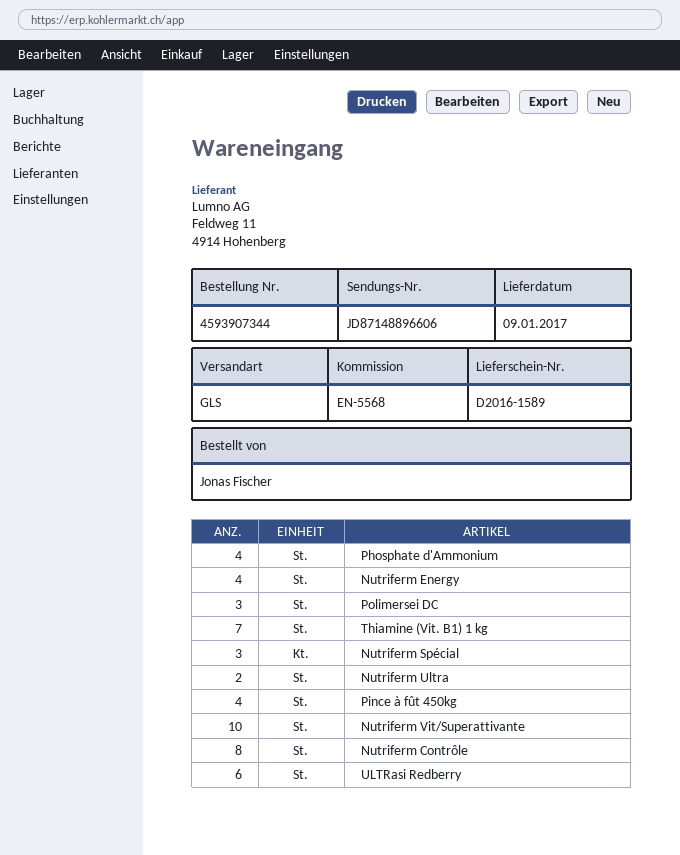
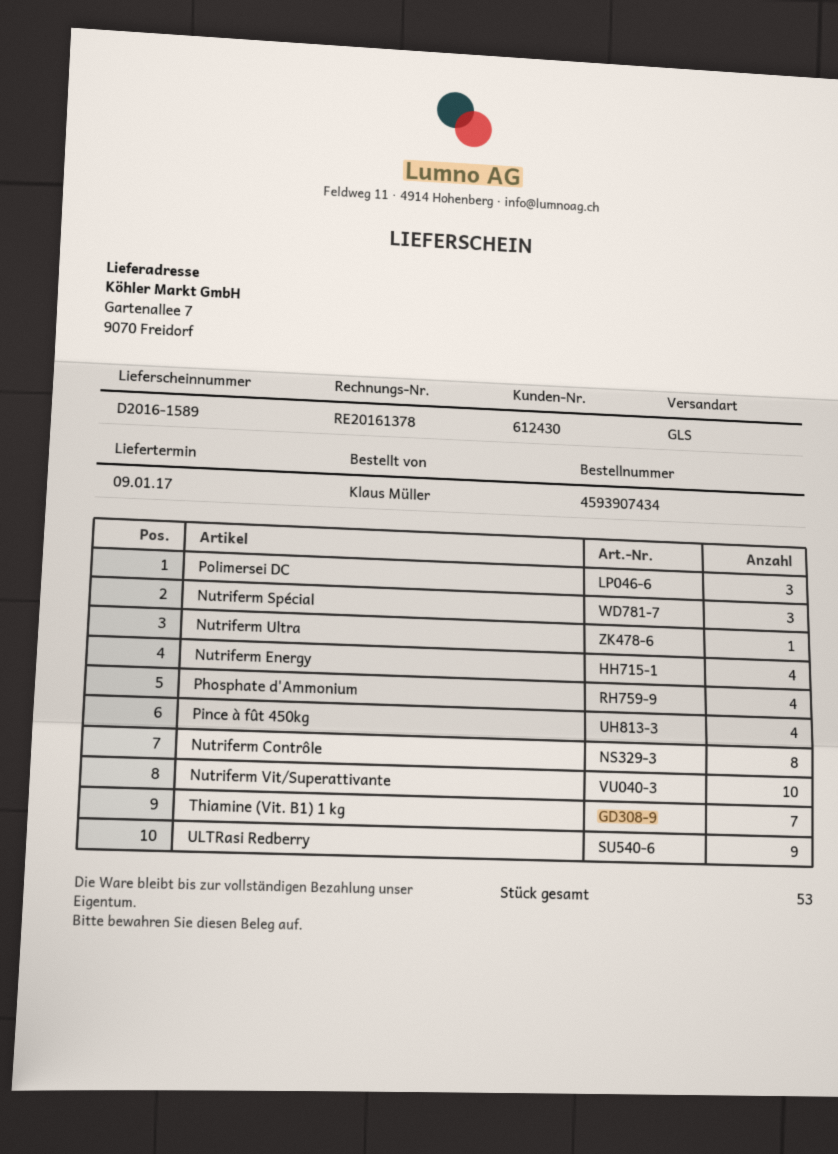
order number: 4593907344 -> 4593907434
ordered by: Jonas Fischer -> Klaus Müller
Nutriferm Ultra: 2 -> 1
ULTRasi Redberry: 6 -> 9

